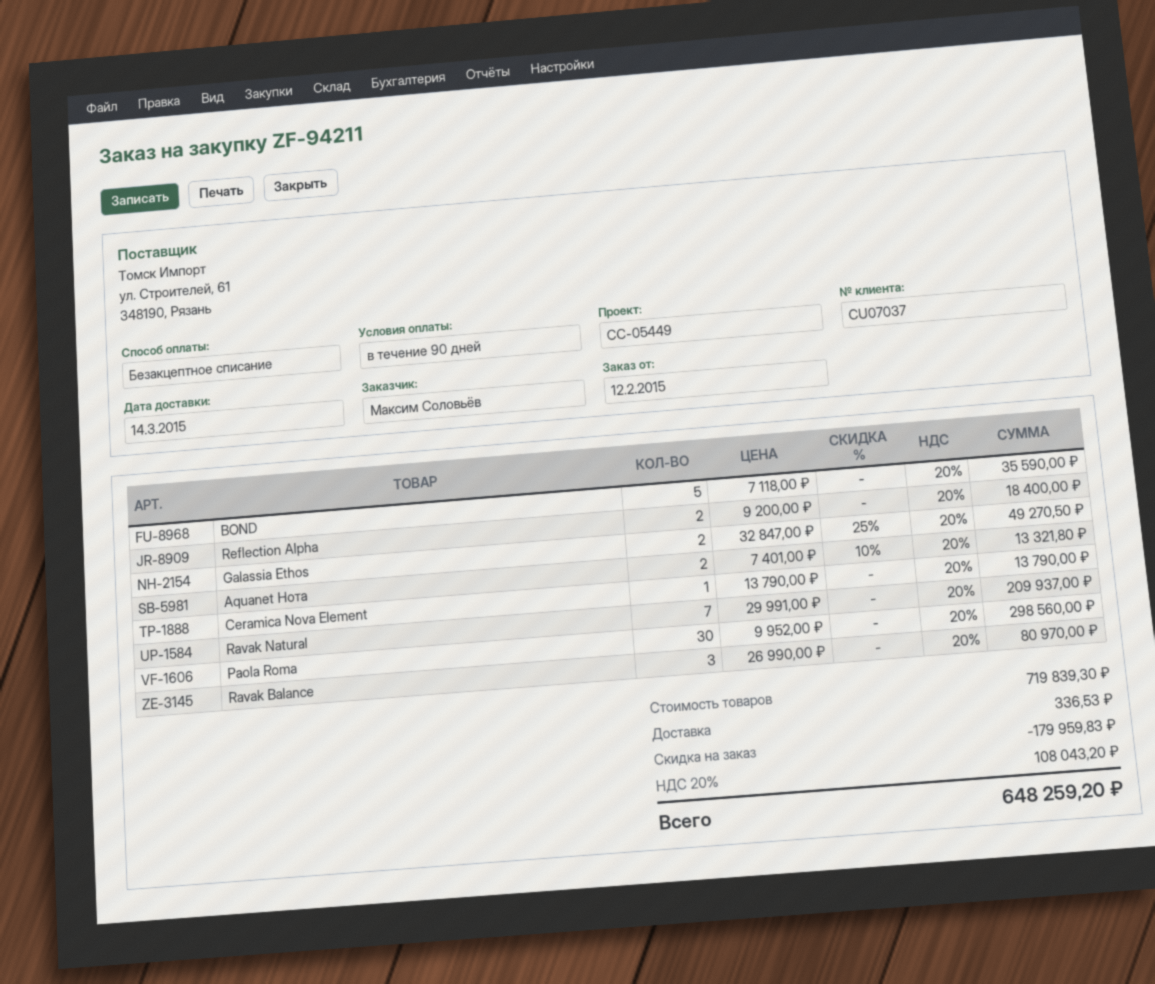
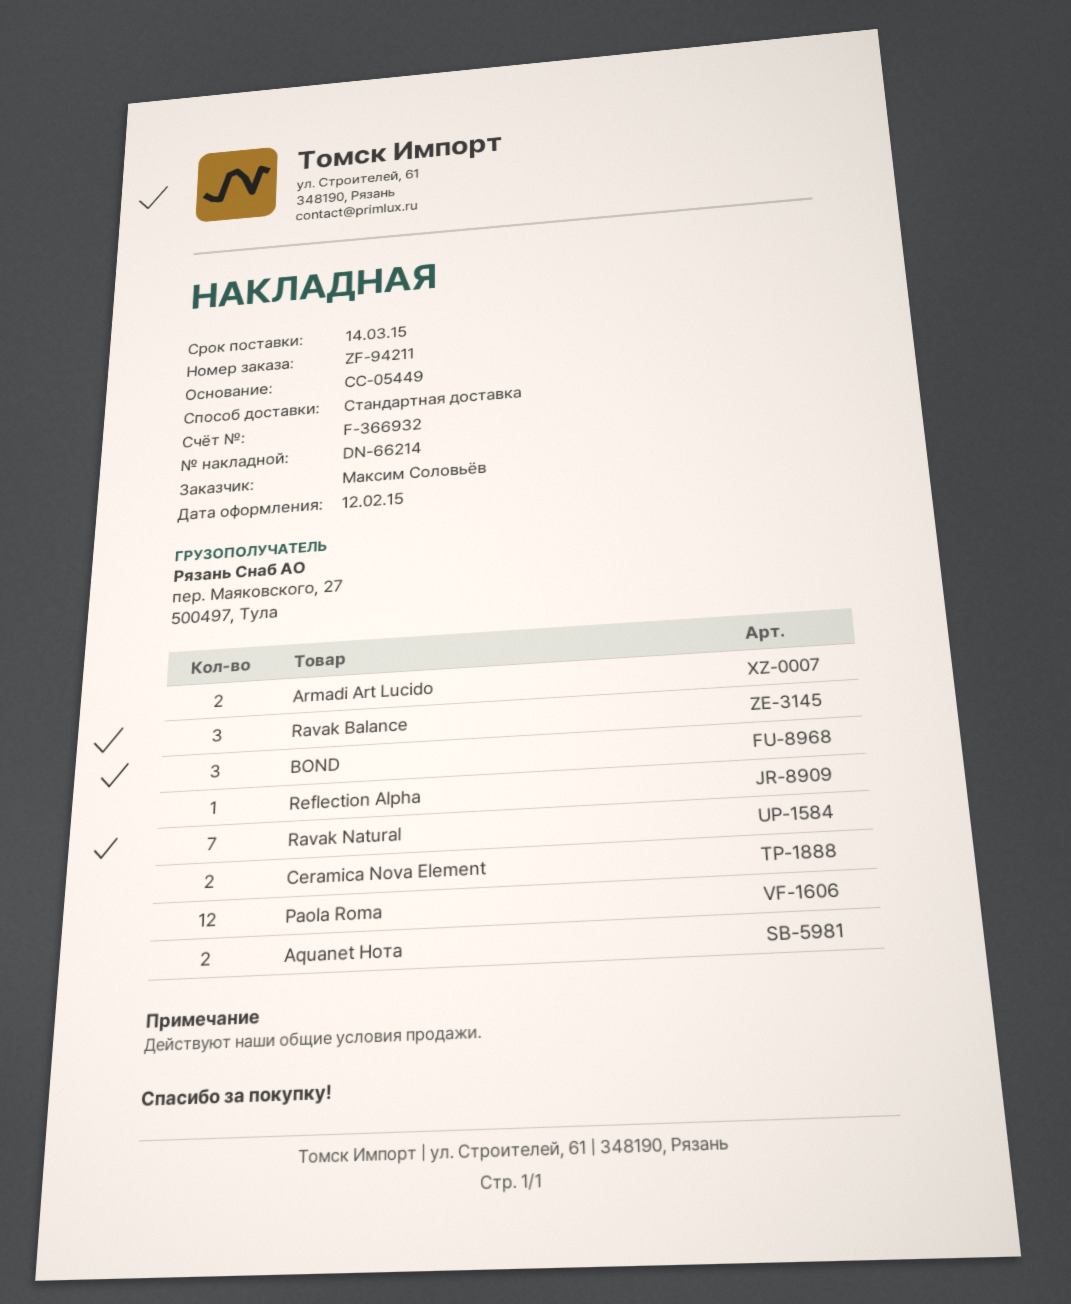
BOND: 5 -> 3
Reflection Alpha: 2 -> 1
Galassia Ethos: 2 -> none
Ceramica Nova Element: 1 -> 2
Paola Roma: 30 -> 12
Armadi Art Lucido: none -> 2

